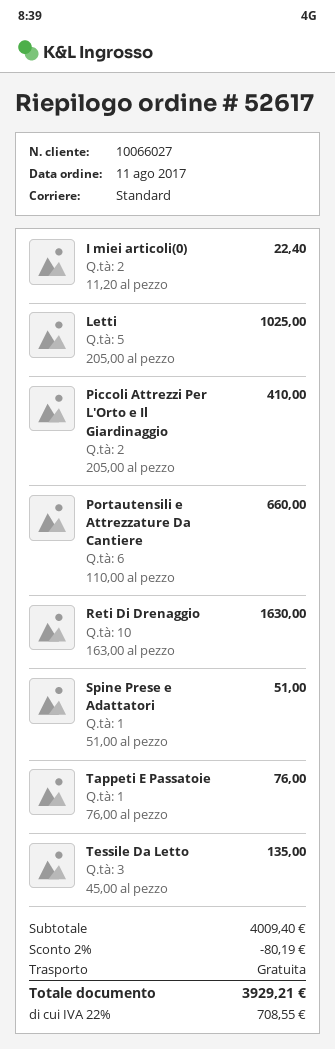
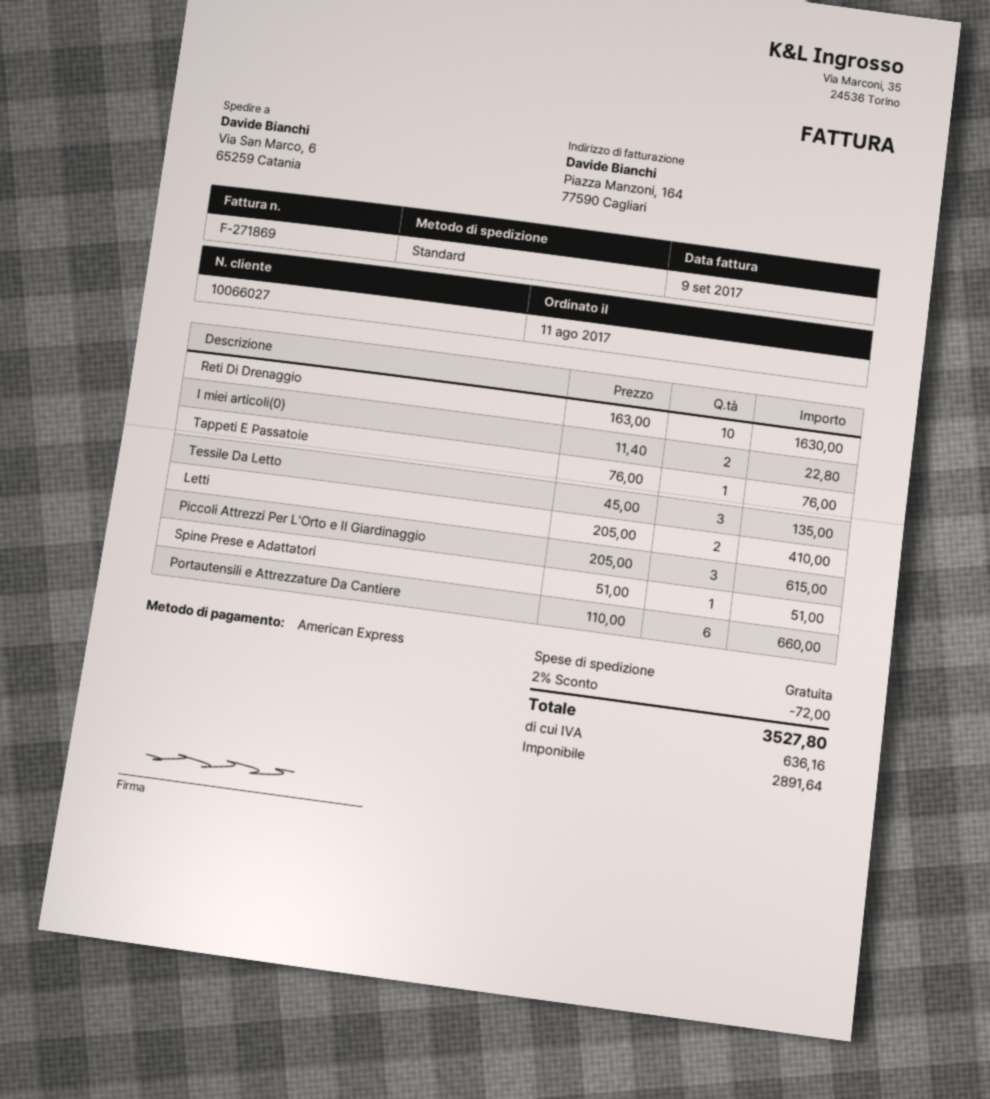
I miei articoli(0): 2 x 11.20 = 22.40 -> 2 x 11.40 = 22.80
Letti: 5 x 205.00 = 1025.00 -> 2 x 205.00 = 410.00
Piccoli Attrezzi Per L'Orto e Il Giardinaggio: 2 x 205.00 = 410.00 -> 3 x 205.00 = 615.00
discount: 2% = 80.19 -> 2% = 72.00
tax: 708.55 -> 636.16
total: 3929.21 -> 3527.80

